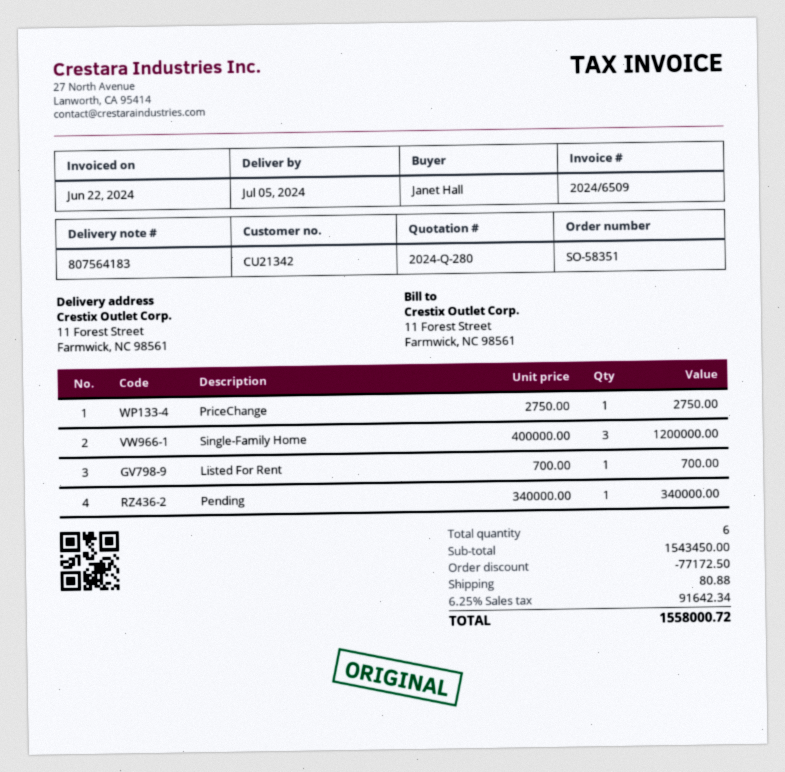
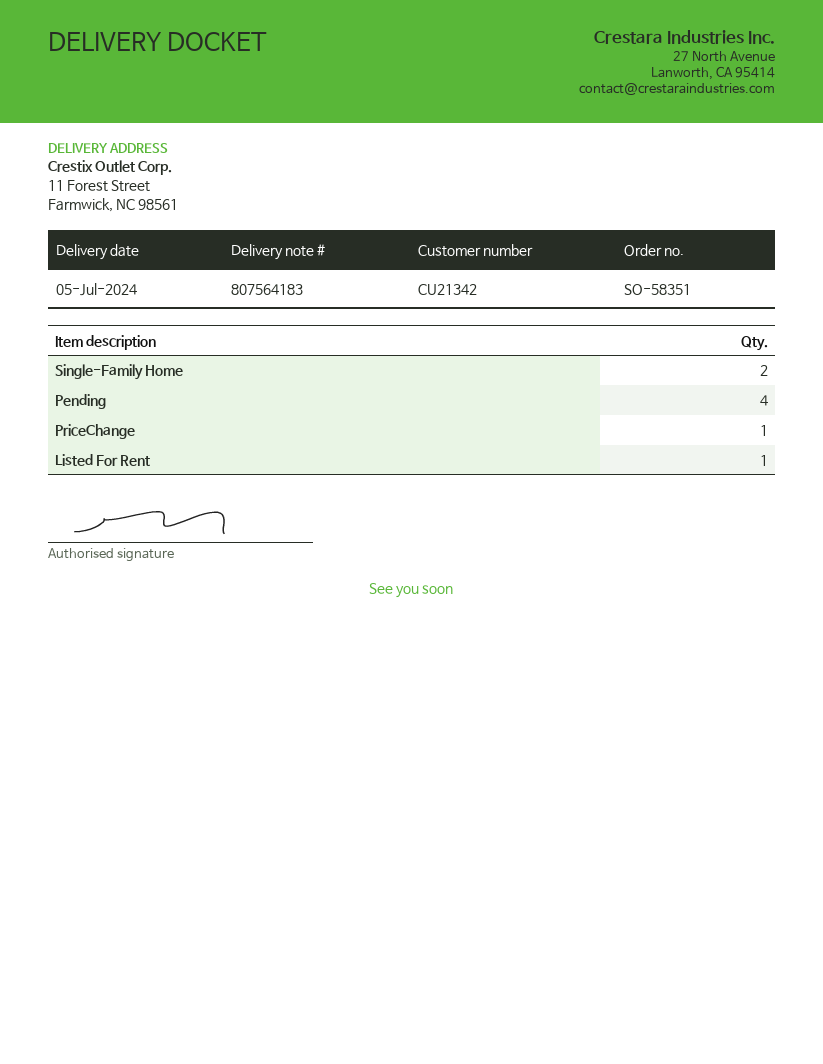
Single-Family Home: 3 -> 2
Pending: 1 -> 4

